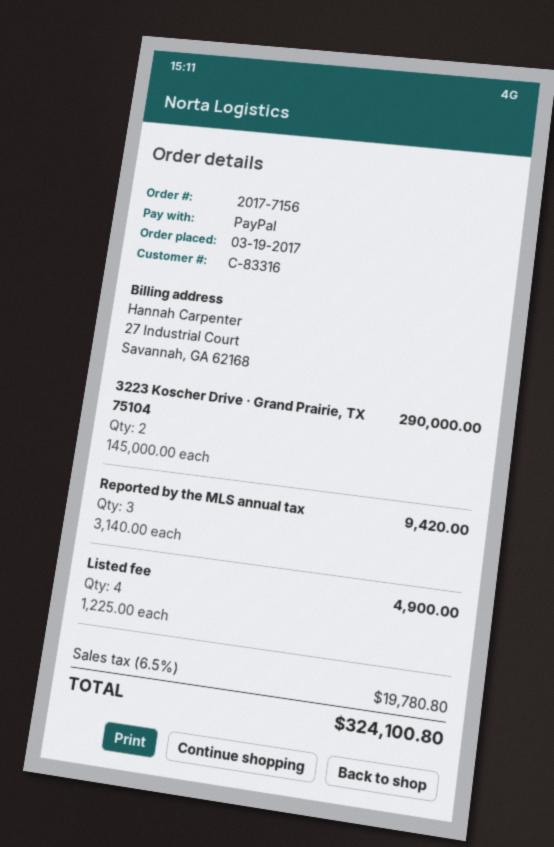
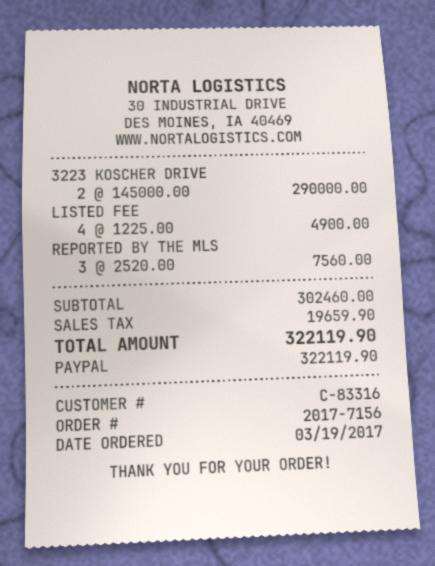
Reported by the MLS annual tax: 3 x 3140.00 = 9420.00 -> 3 x 2520.00 = 7560.00
tax: 19780.80 -> 19659.90
total: 324100.80 -> 322119.90

